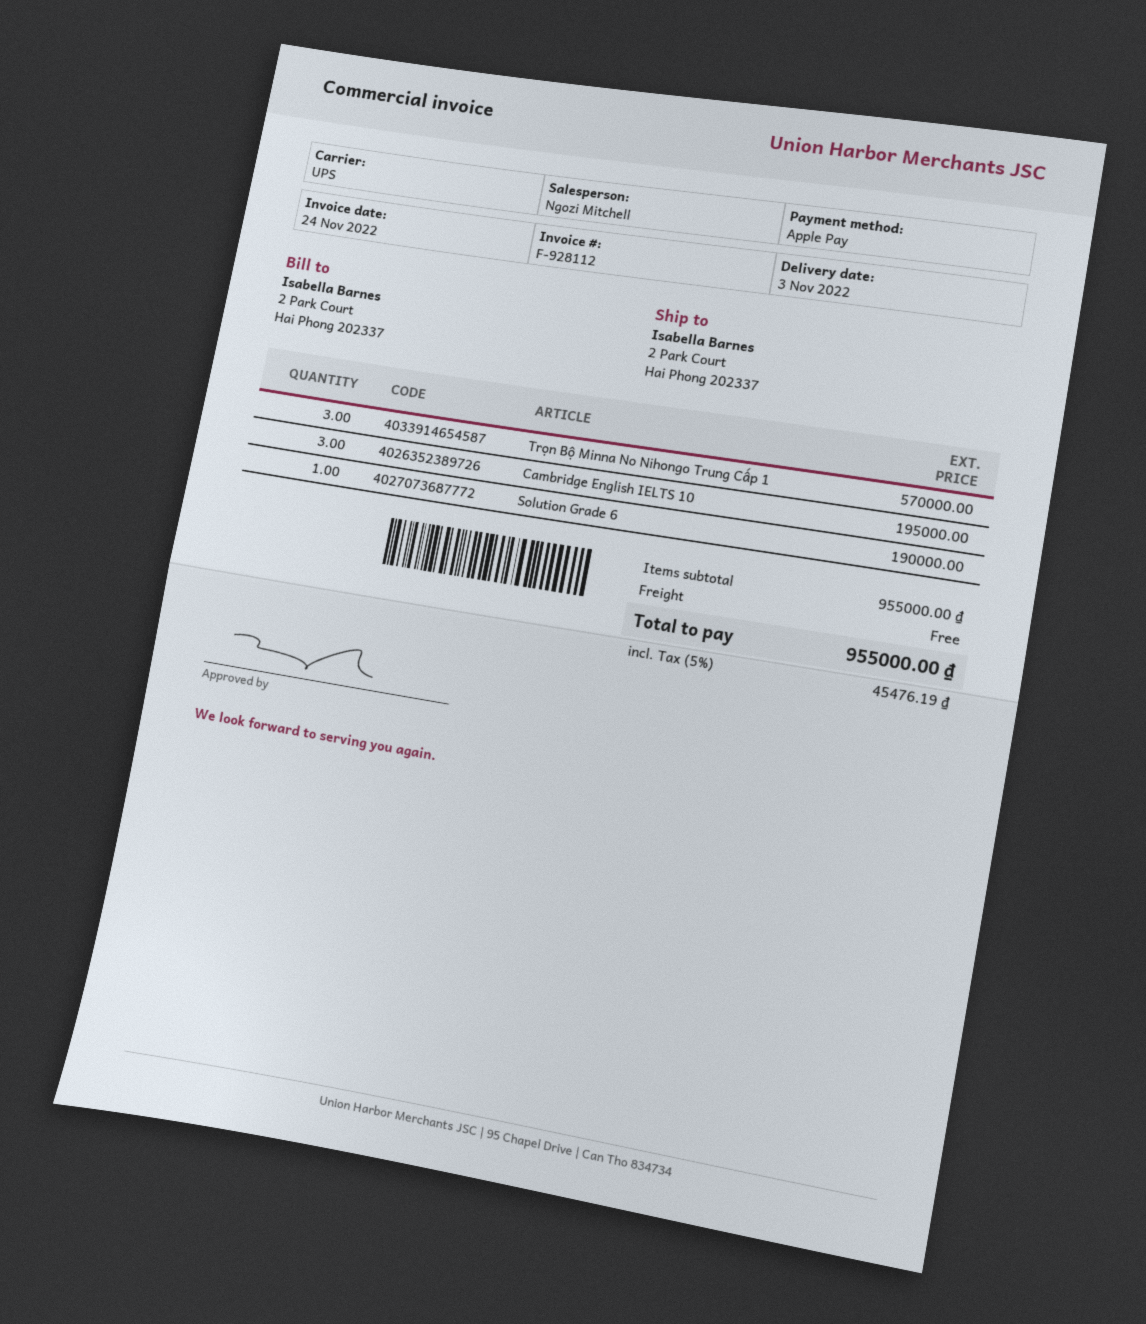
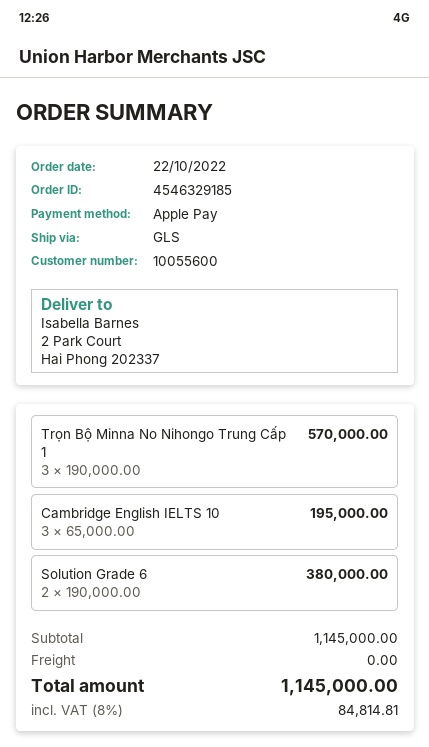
shipping method: UPS -> GLS
Solution Grade 6: 1 for 190000.00 -> 2 for 380000.00
subtotal: 955000.00 -> 1145000.00
tax: 5% = 45476.19 -> 8% = 84814.81
total: 955000.00 -> 1145000.00

